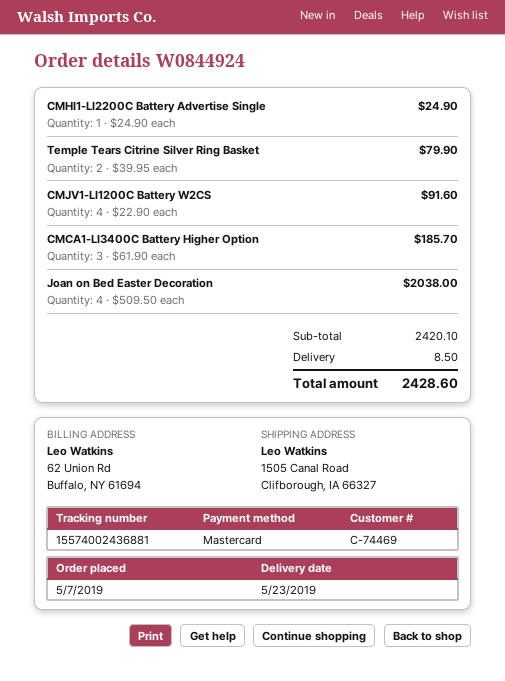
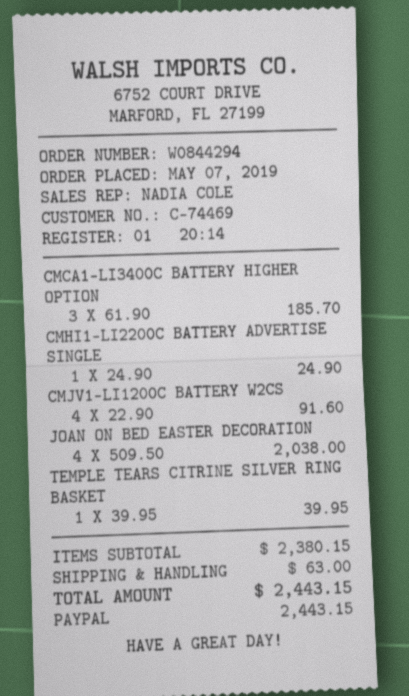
order number: W0844924 -> W0844294
payment method: Mastercard -> PayPal
Temple Tears Citrine Silver Ring Basket: 2 x 39.95 = 79.90 -> 1 x 39.95 = 39.95
subtotal: 2420.10 -> 2380.15
shipping: 8.50 -> 63.00
total: 2428.60 -> 2443.15

